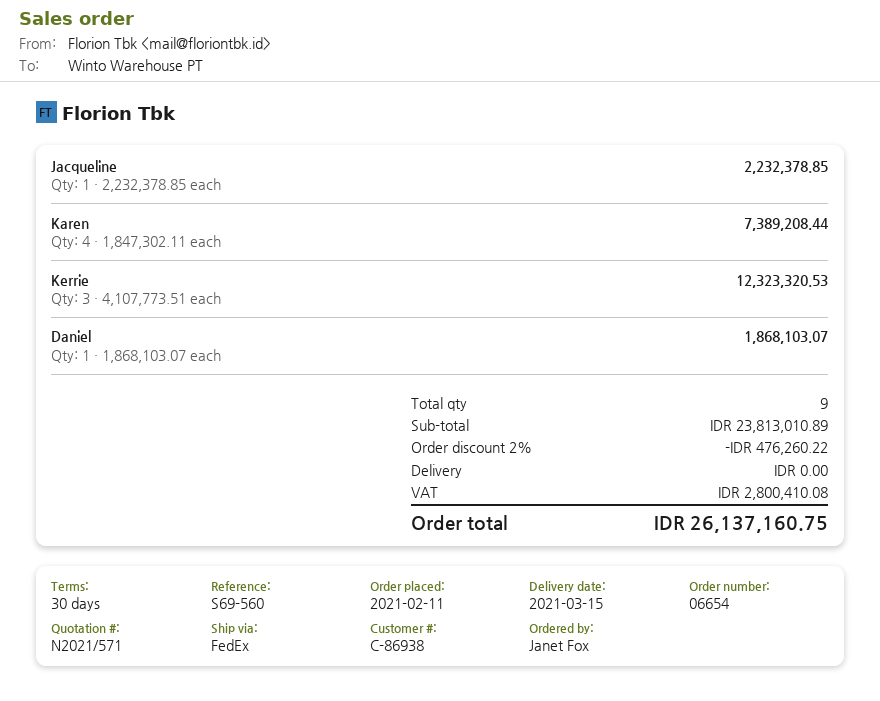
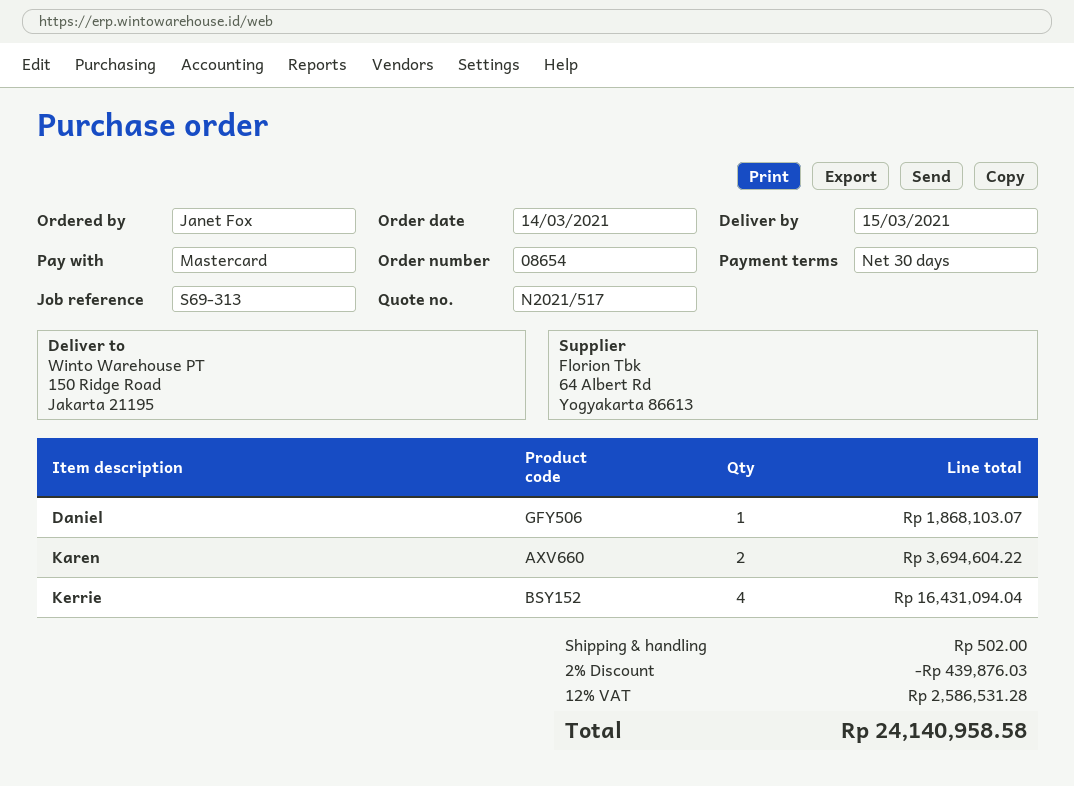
quote number: N2021/571 -> N2021/517
order number: 06654 -> 08654
order date: 2021-02-11 -> 2021-03-14
reference: S69-560 -> S69-313
Jacqueline: 1 for 2232378.85 -> none
Karen: 4 for 7389208.44 -> 2 for 3694604.22
Kerrie: 3 for 12323320.53 -> 4 for 16431094.04
discount: 2% = 476260.22 -> 2% = 439876.03
shipping: 0.00 -> 502.00
tax: 2800410.08 -> 2586531.28
total: 26137160.75 -> 24140958.58

